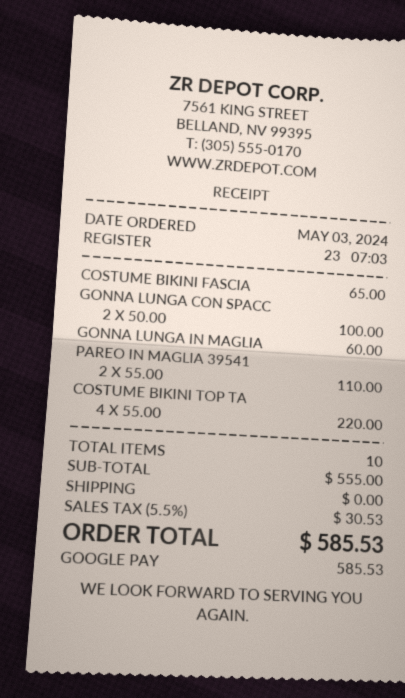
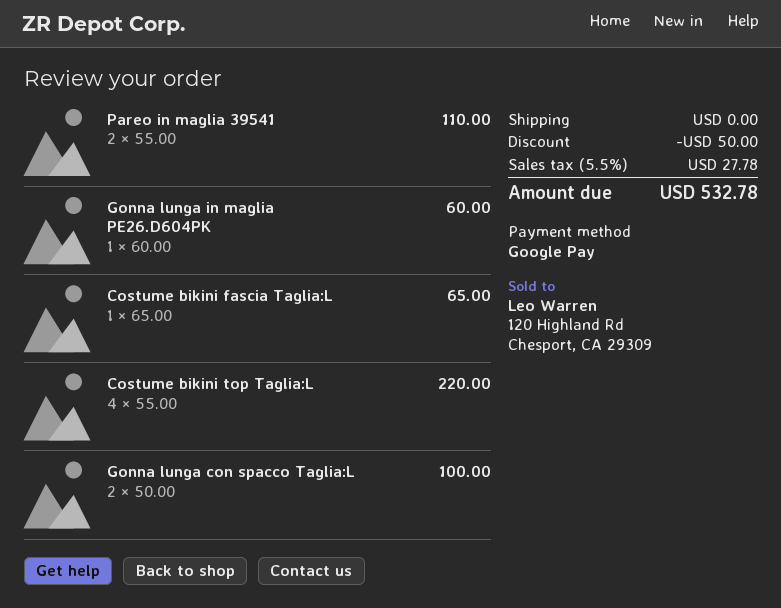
discount: none -> 50.00
tax: 5.5% = 30.53 -> 5.5% = 27.78
total: 585.53 -> 532.78

